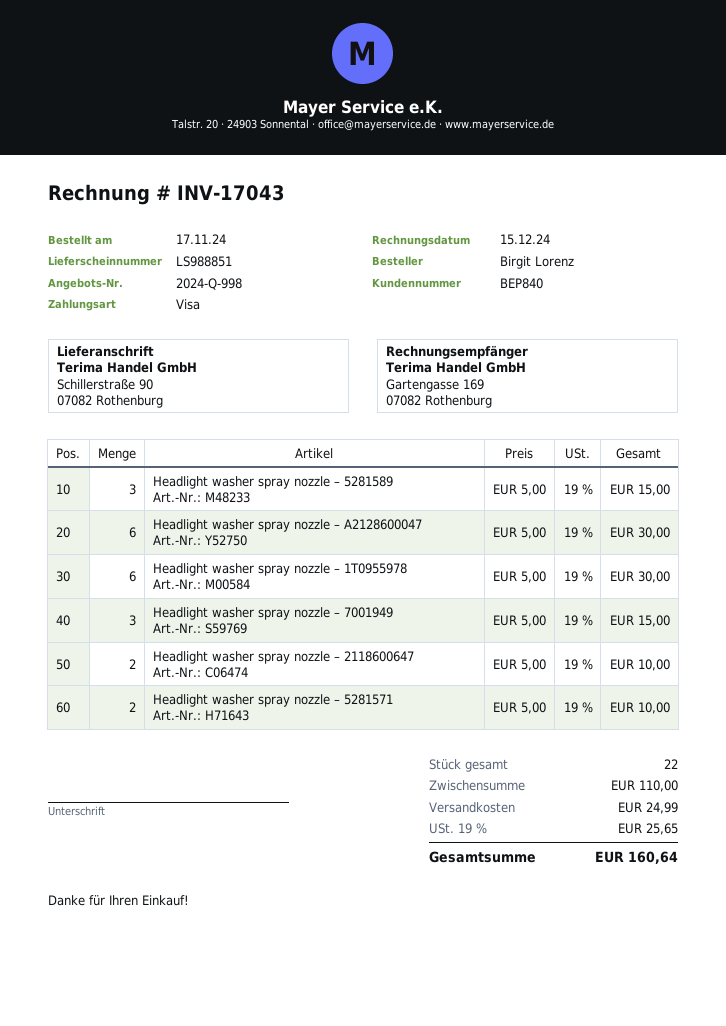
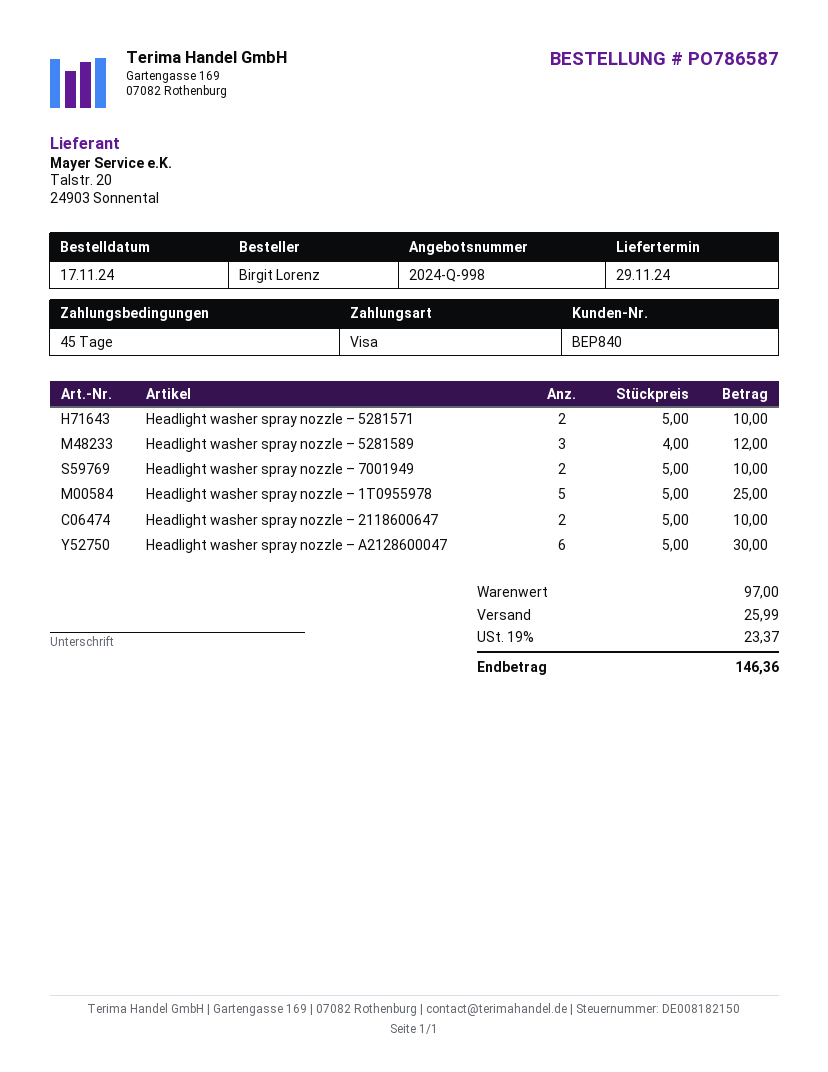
Headlight washer spray nozzle – 5281589: 3 x 5.00 = 15.00 -> 3 x 4.00 = 12.00
Headlight washer spray nozzle – 1T0955978: 6 x 5.00 = 30.00 -> 5 x 5.00 = 25.00
Headlight washer spray nozzle – 7001949: 3 x 5.00 = 15.00 -> 2 x 5.00 = 10.00
subtotal: 110.00 -> 97.00
shipping: 24.99 -> 25.99
tax: 19% = 25.65 -> 19% = 23.37
total: 160.64 -> 146.36

